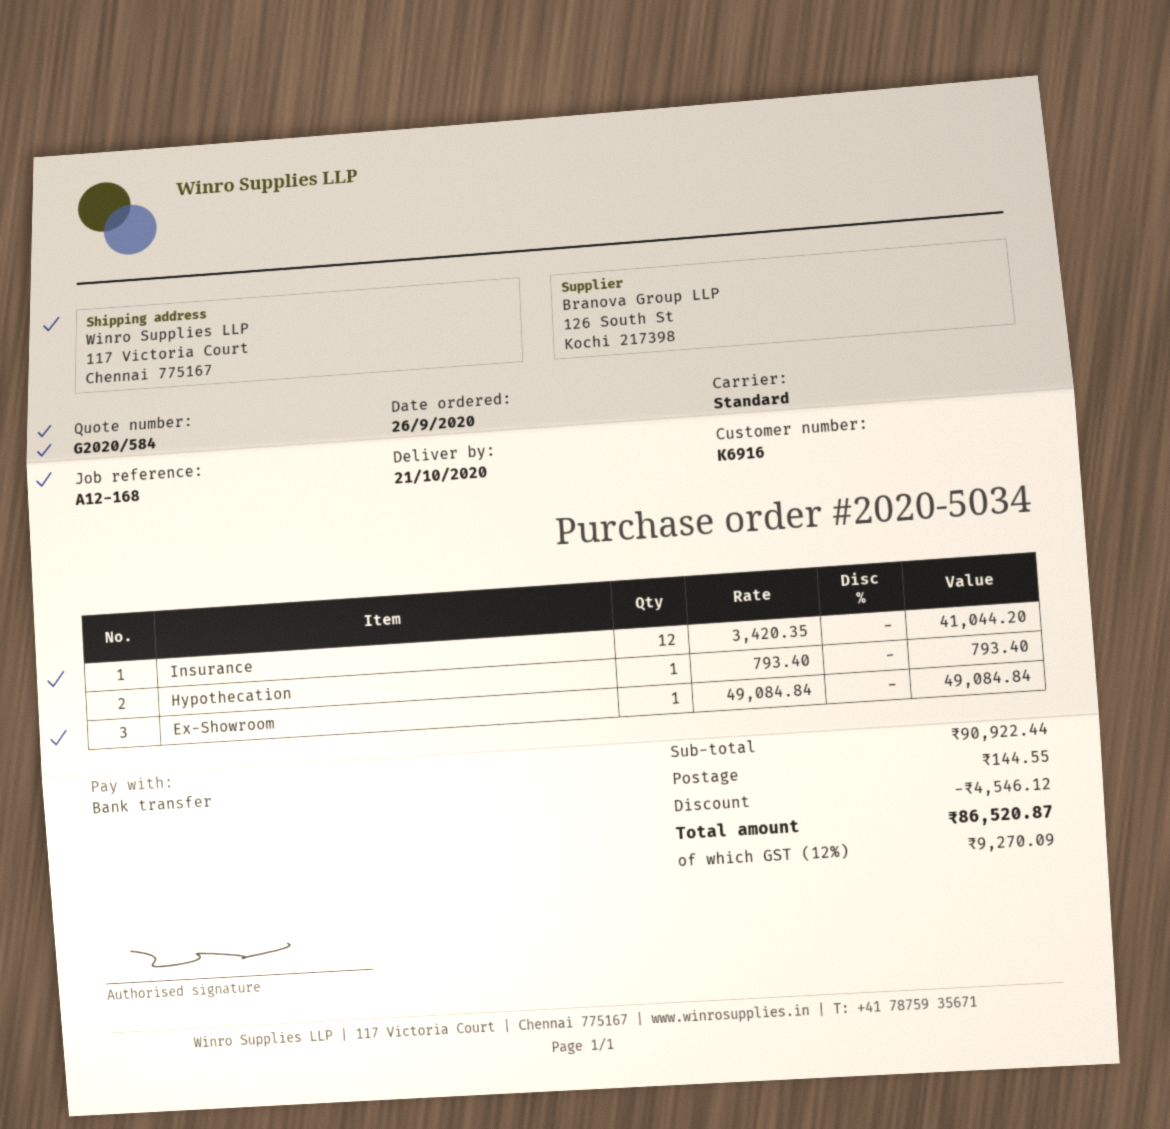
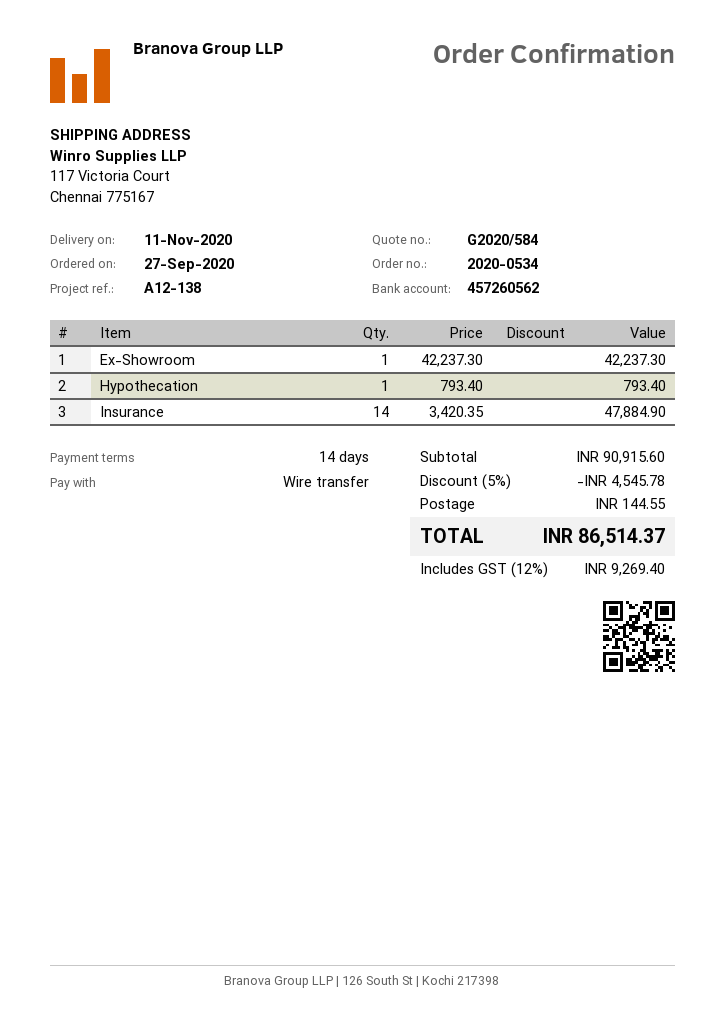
order number: 2020-5034 -> 2020-0534
order date: 2020-09-26 -> 2020-09-27
delivery date: 2020-10-21 -> 2020-11-11
reference: A12-168 -> A12-138
Insurance: 12 x 3420.35 = 41044.20 -> 14 x 3420.35 = 47884.90
Ex-Showroom: 1 x 49084.84 = 49084.84 -> 1 x 42237.30 = 42237.30
subtotal: 90922.44 -> 90915.60
discount: 4546.12 -> 4545.78
tax: 12% = 9270.09 -> 12% = 9269.40
total: 86520.87 -> 86514.37

